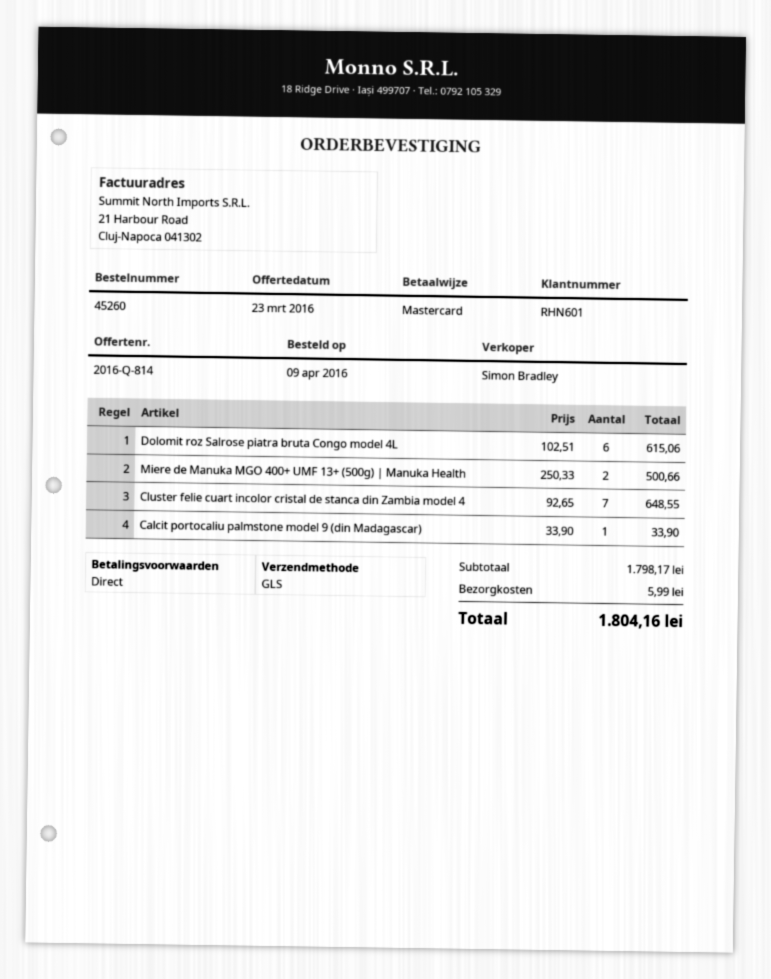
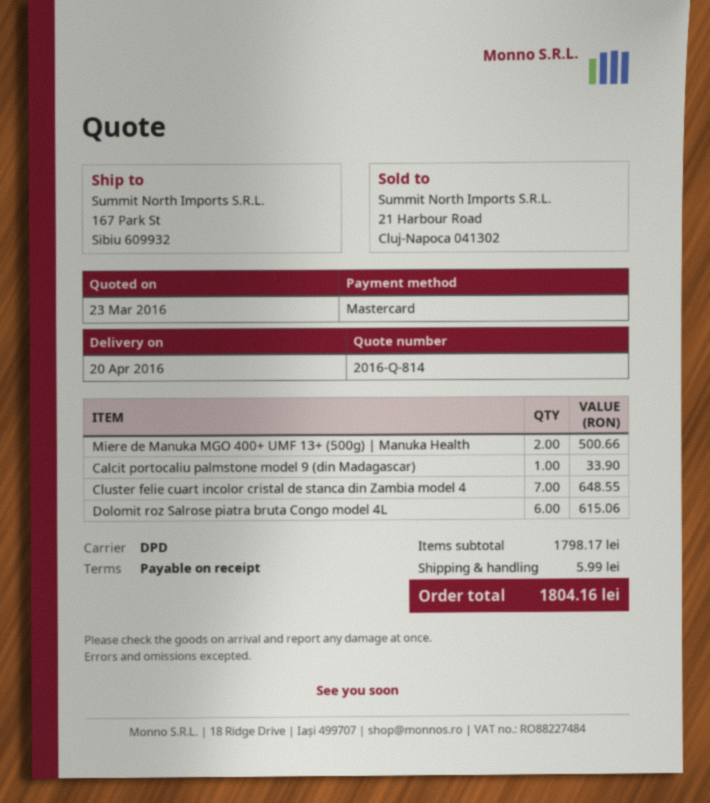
shipping method: GLS -> DPD

